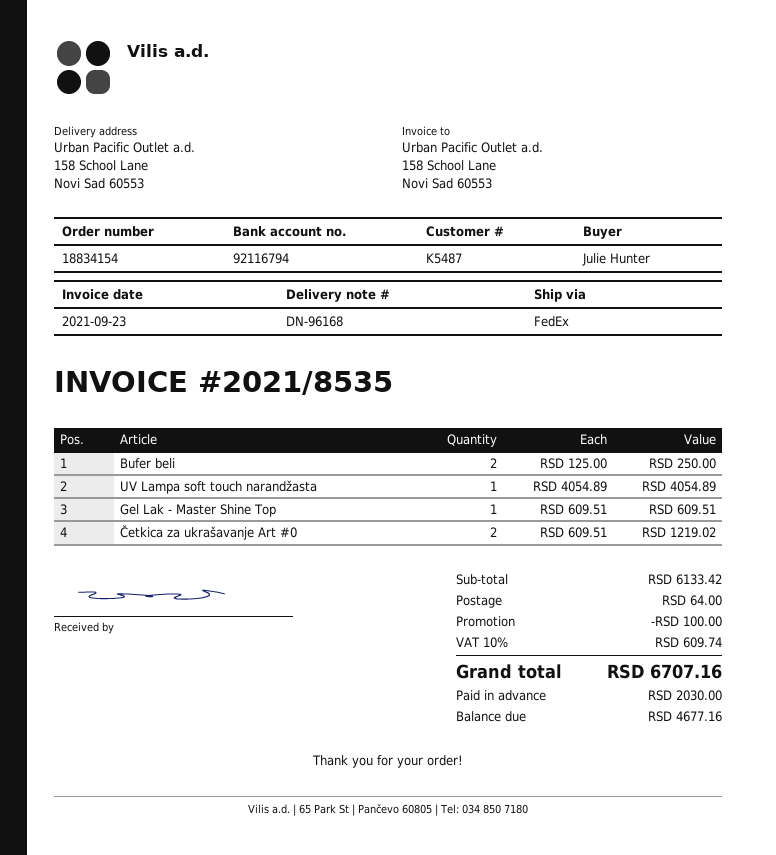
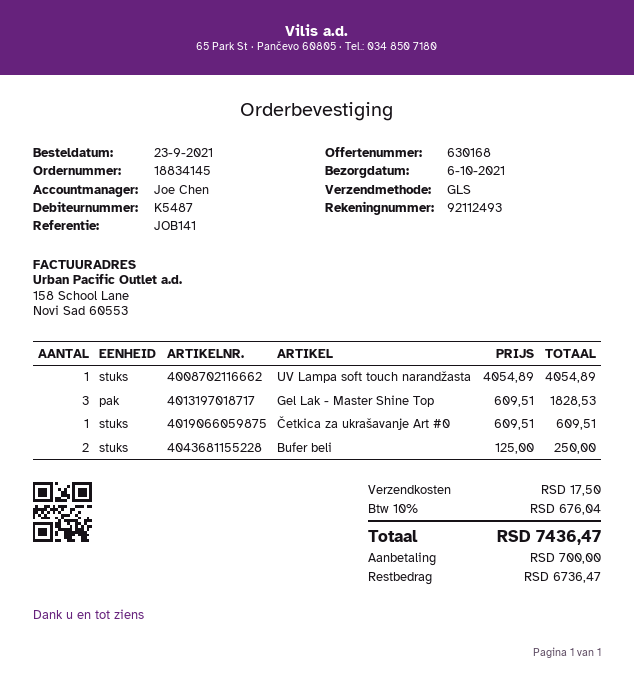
order number: 18834154 -> 18834145
bank account: 92116794 -> 92112493
shipping method: FedEx -> GLS
Gel Lak - Master Shine Top: 1 x 609.51 = 609.51 -> 3 x 609.51 = 1828.53
Četkica za ukrašavanje Art #0: 2 x 609.51 = 1219.02 -> 1 x 609.51 = 609.51
discount: 100.00 -> none
shipping: 64.00 -> 17.50
tax: 10% = 609.74 -> 10% = 676.04
total: 6707.16 -> 7436.47
deposit: 2030.00 -> 700.00
balance: 4677.16 -> 6736.47

